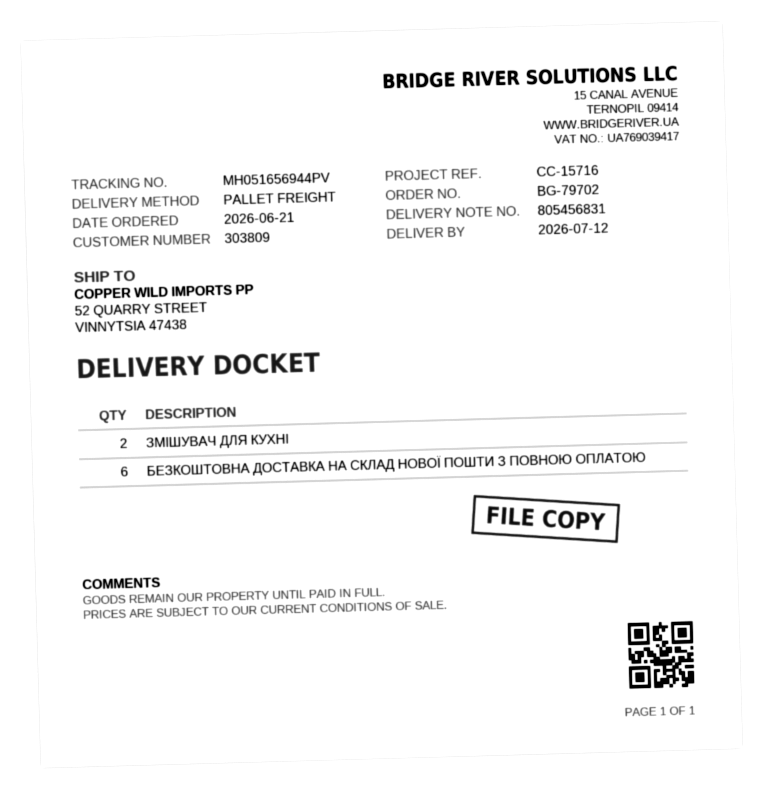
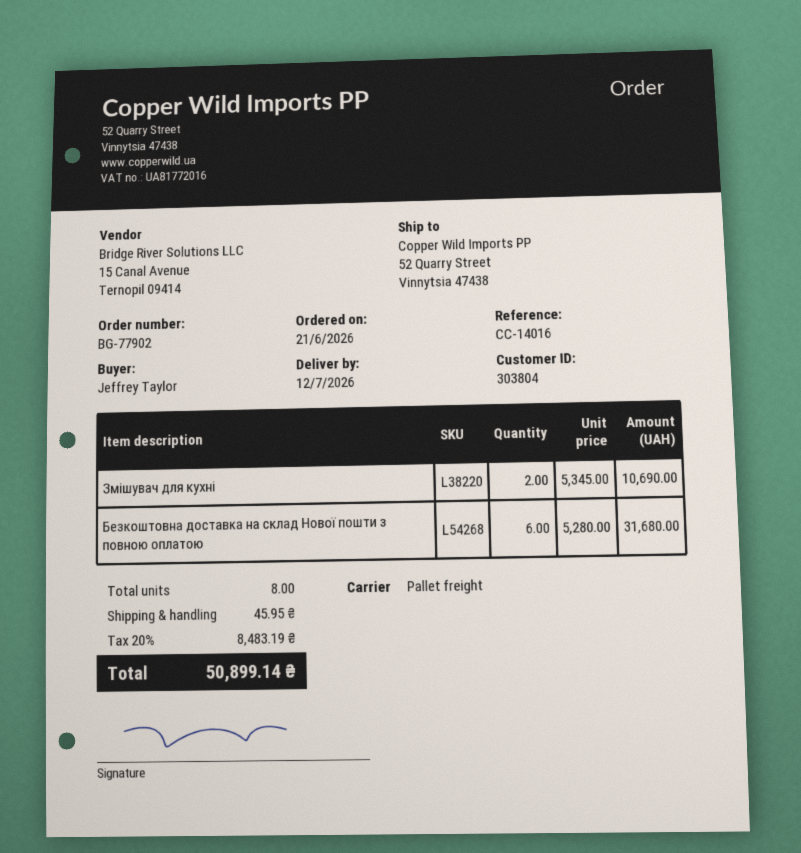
order number: BG-79702 -> BG-77902
customer number: 303809 -> 303804
reference: CC-15716 -> CC-14016

